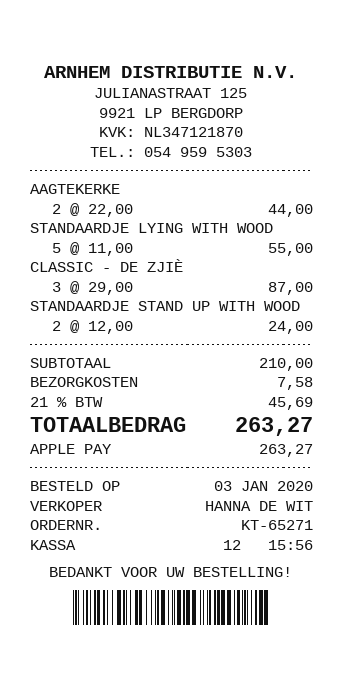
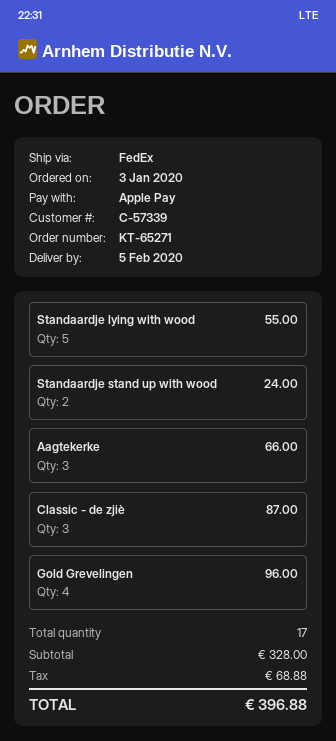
AAGTEKERKE: 2 for 44.00 -> 3 for 66.00
Gold Grevelingen: none -> 4 for 96.00
subtotal: 210.00 -> 328.00
shipping: 7.58 -> none
tax: 45.69 -> 68.88
total: 263.27 -> 396.88

